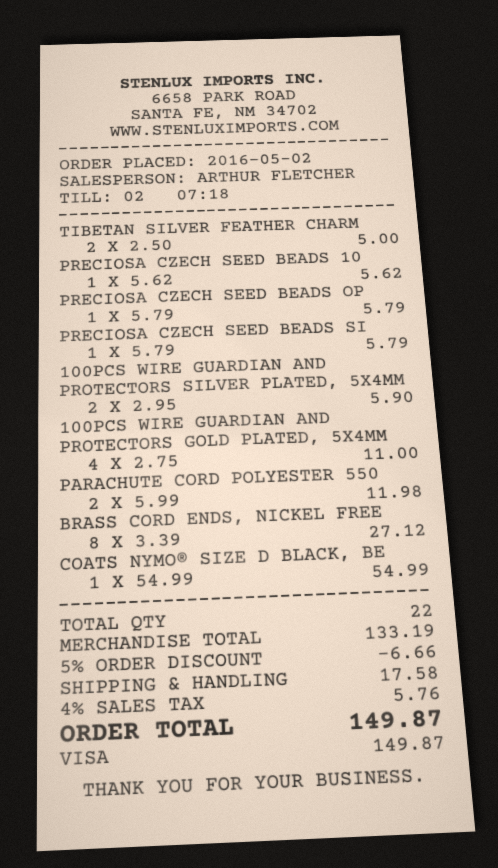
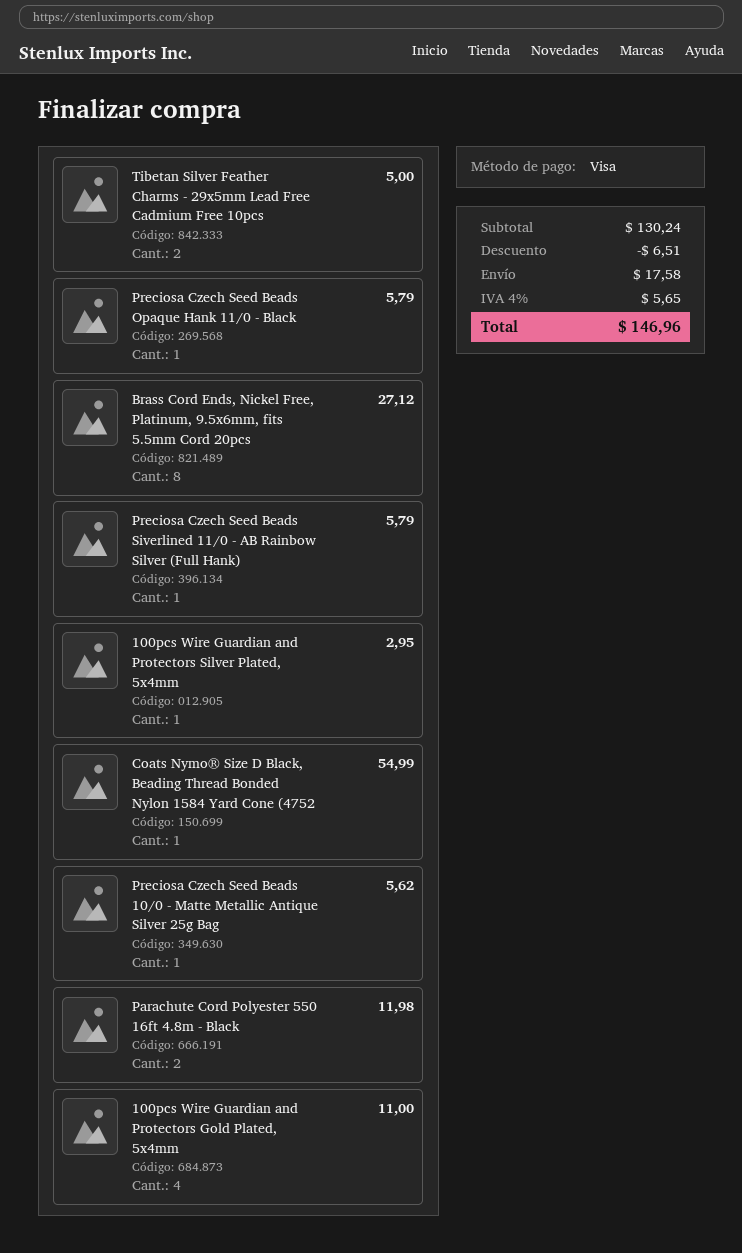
100PCS WIRE GUARDIAN AND PROTECTORS SILVER PLATED, 5X4MM: 2 for 5.90 -> 1 for 2.95
subtotal: 133.19 -> 130.24
discount: 6.66 -> 6.51
tax: 4% = 5.76 -> 4% = 5.65
total: 149.87 -> 146.96

